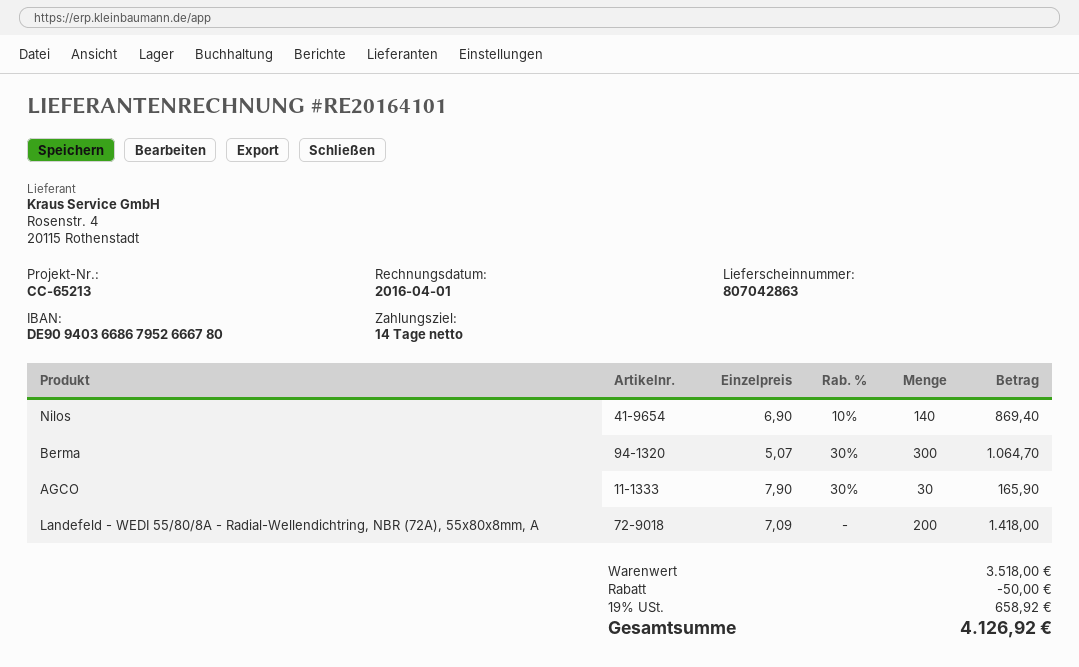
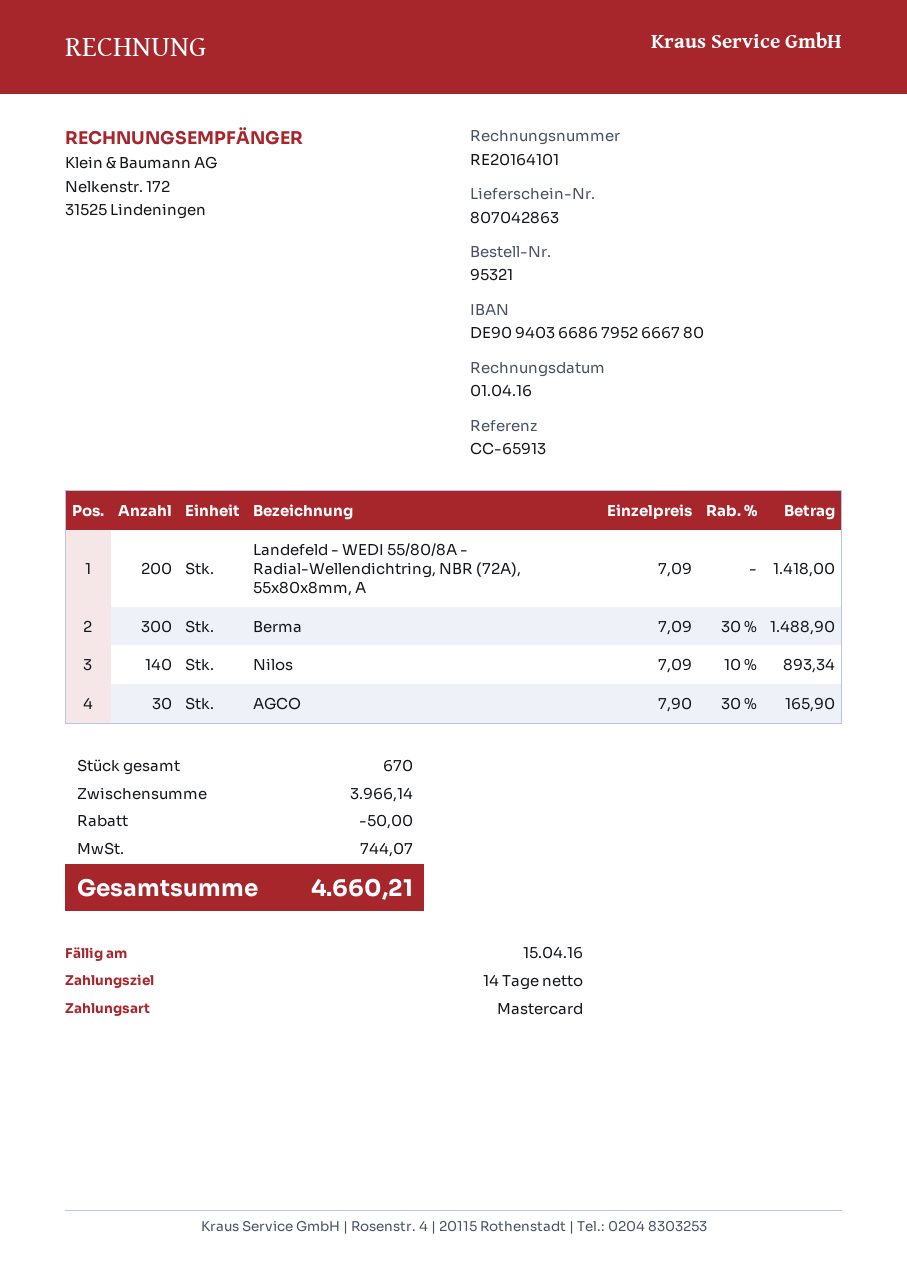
reference: CC-65213 -> CC-65913
Nilos: 140 x 6.90 - 10% = 869.40 -> 140 x 7.09 - 10% = 893.34
Berma: 300 x 5.07 - 30% = 1064.70 -> 300 x 7.09 - 30% = 1488.90
subtotal: 3518.00 -> 3966.14
tax: 658.92 -> 744.07
total: 4126.92 -> 4660.21

